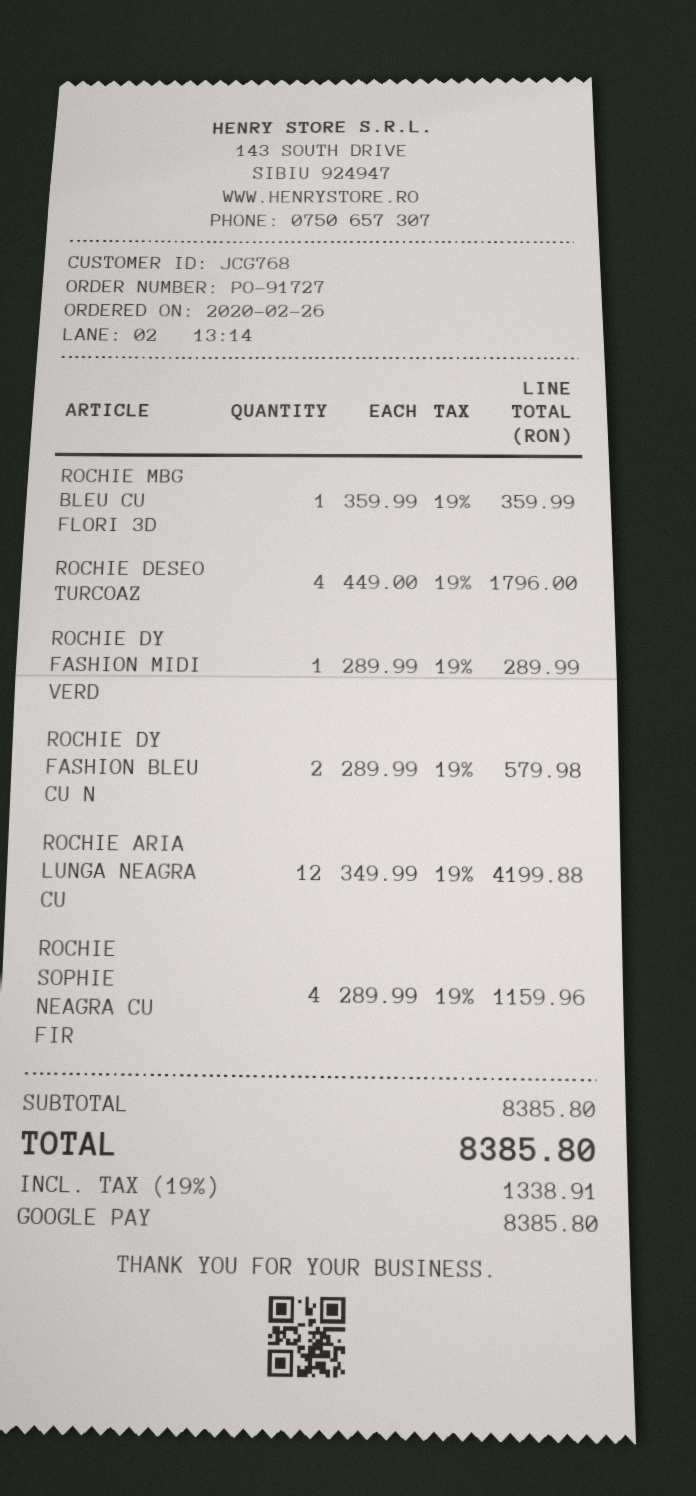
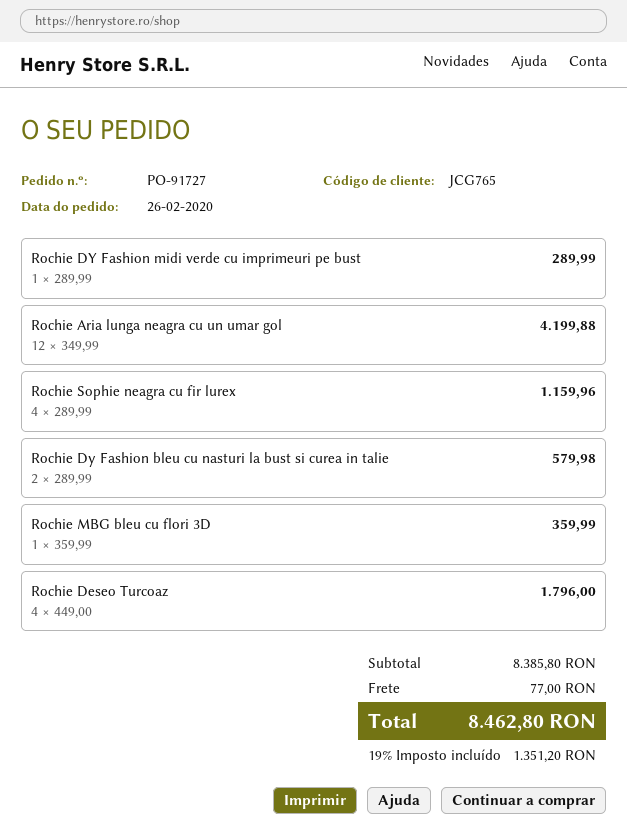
customer number: JCG768 -> JCG765
shipping: none -> 77.00
tax: 19% = 1338.91 -> 19% = 1351.20
total: 8385.80 -> 8462.80

